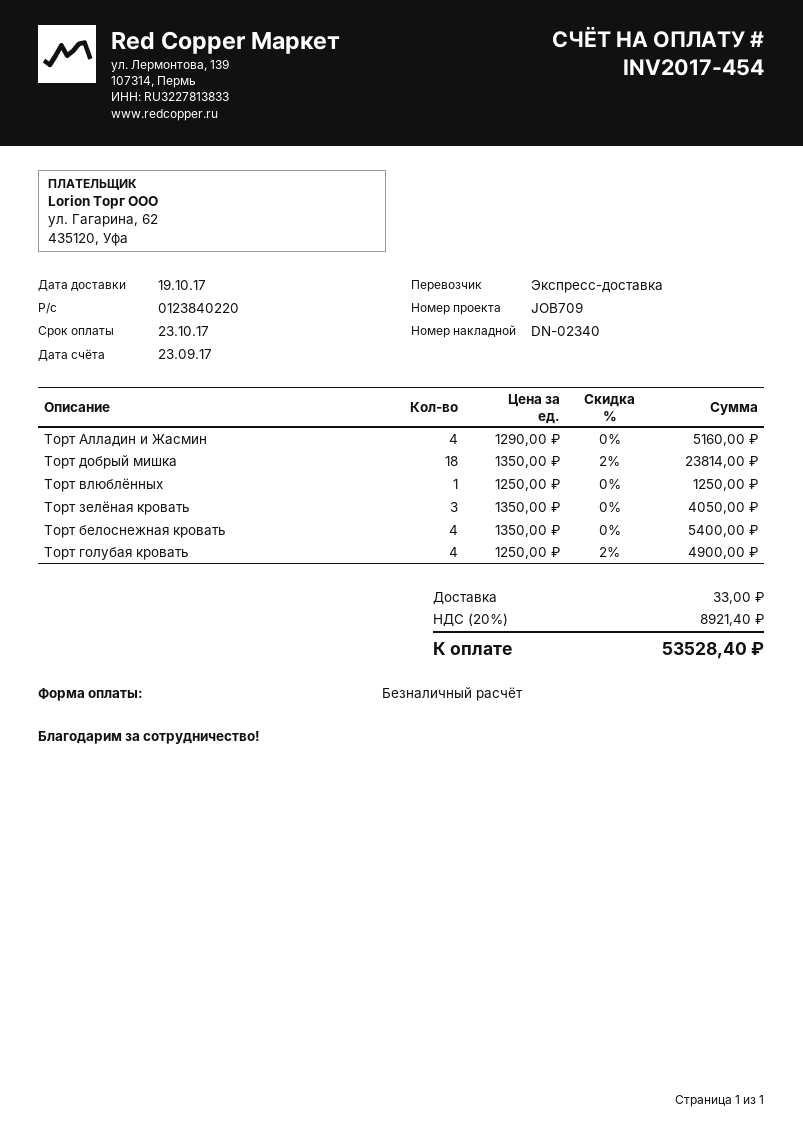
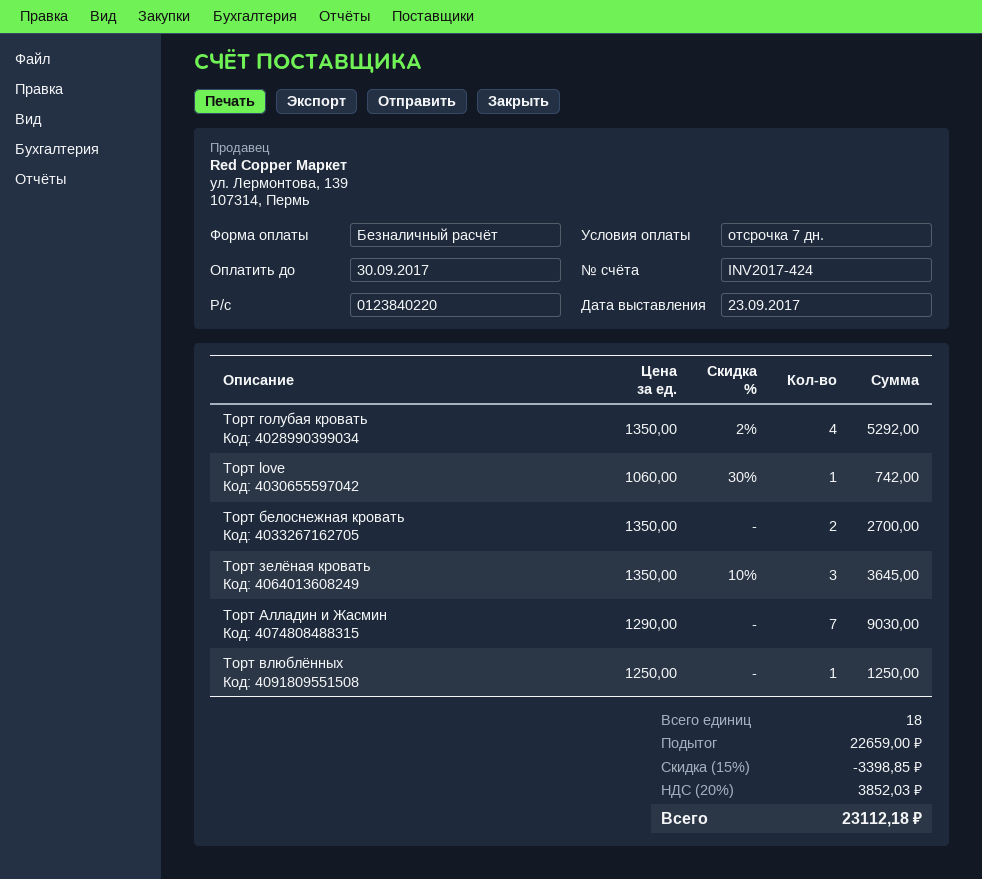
invoice number: INV2017-454 -> INV2017-424
due date: 2017-10-23 -> 2017-09-30
Торт Алладин и Жасмин: 4 x 1290.00 = 5160.00 -> 7 x 1290.00 = 9030.00
Торт добрый мишка: 18 x 1350.00 - 2% = 23814.00 -> none
Торт зелёная кровать: 3 x 1350.00 = 4050.00 -> 3 x 1350.00 - 10% = 3645.00
Торт белоснежная кровать: 4 x 1350.00 = 5400.00 -> 2 x 1350.00 = 2700.00
Торт голубая кровать: 4 x 1250.00 - 2% = 4900.00 -> 4 x 1350.00 - 2% = 5292.00
Торт love: none -> 1 x 1060.00 - 30% = 742.00
discount: none -> 15% = 3398.85
shipping: 33.00 -> none
tax: 20% = 8921.40 -> 20% = 3852.03
total: 53528.40 -> 23112.18

